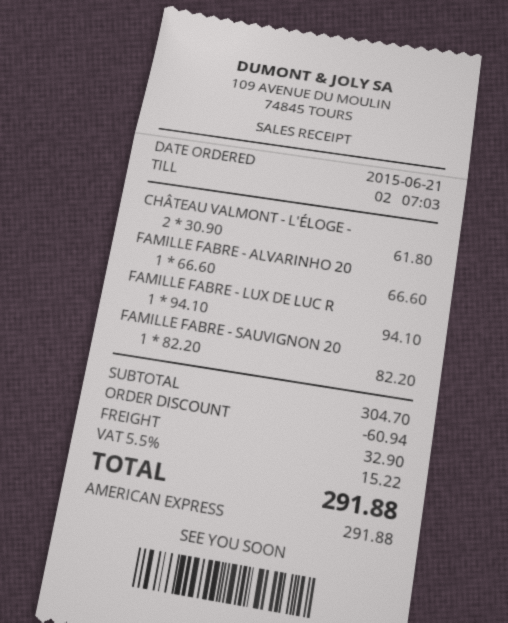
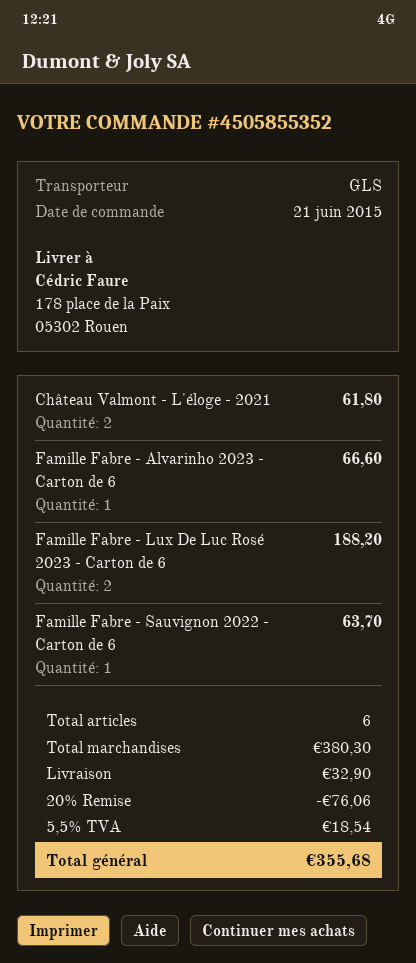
FAMILLE FABRE - LUX DE LUC R: 1 for 94.10 -> 2 for 188.20
FAMILLE FABRE - SAUVIGNON 20: 1 for 82.20 -> 1 for 63.70
subtotal: 304.70 -> 380.30
discount: 60.94 -> 76.06
tax: 5.5% = 15.22 -> 5.5% = 18.54
total: 291.88 -> 355.68

